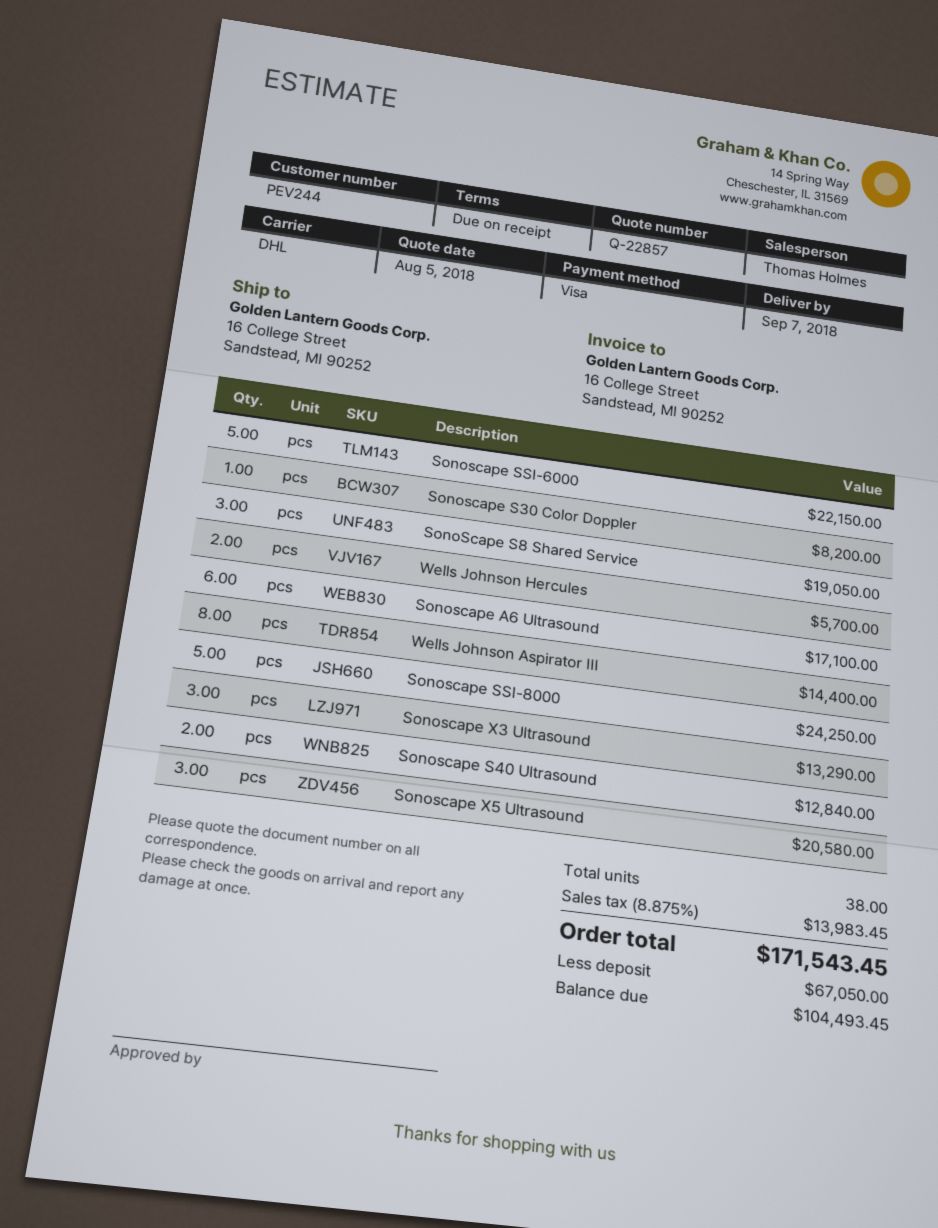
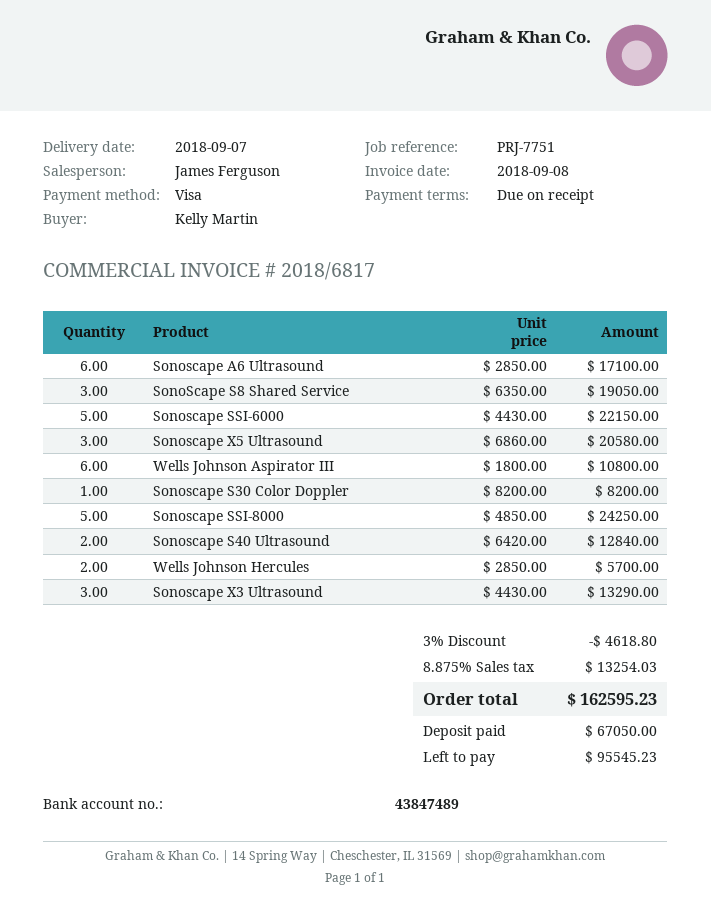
sales rep: Thomas Holmes -> James Ferguson
Wells Johnson Aspirator III: 8 for 14400.00 -> 6 for 10800.00
discount: none -> 3% = 4618.80
tax: 8.875% = 13983.45 -> 8.875% = 13254.03
total: 171543.45 -> 162595.23
balance: 104493.45 -> 95545.23

